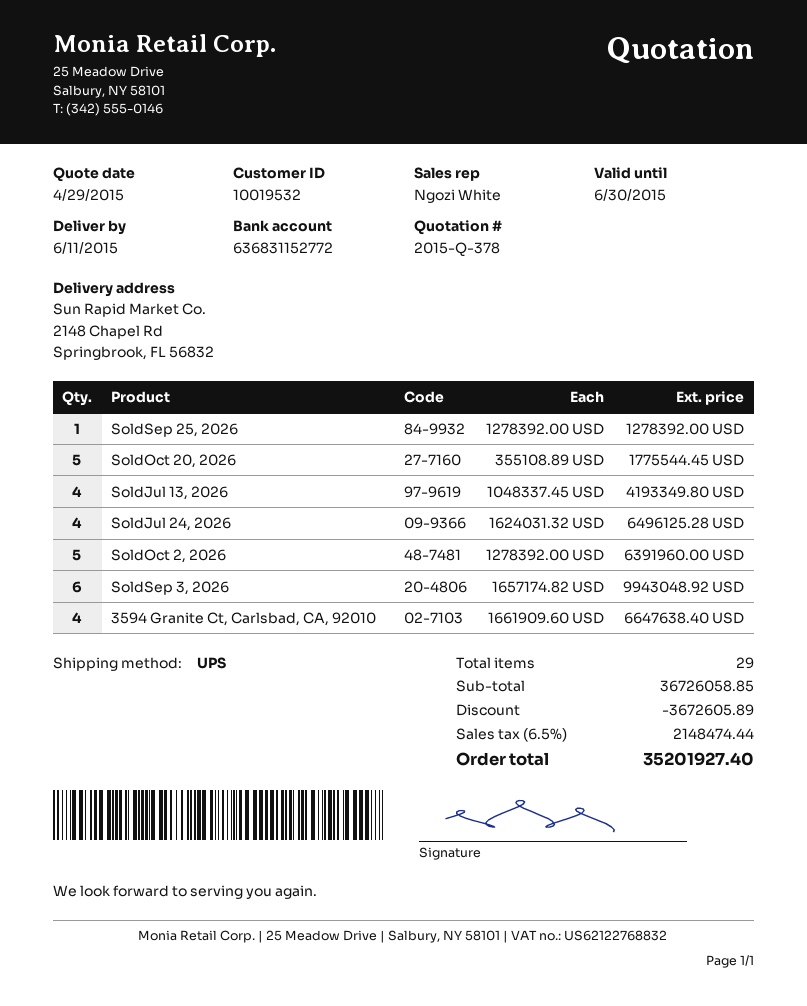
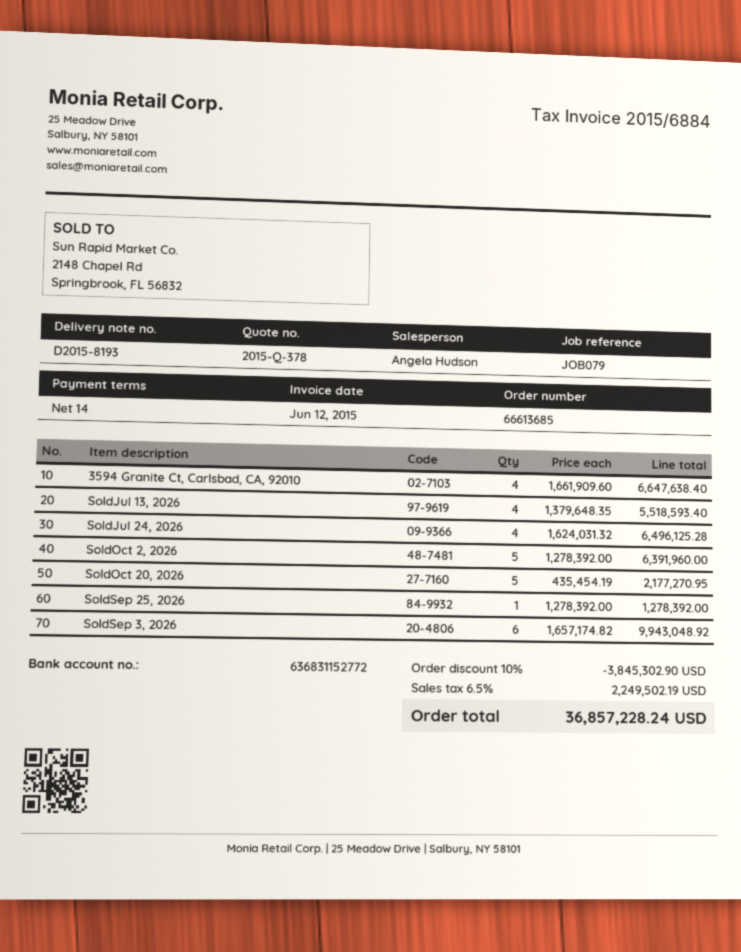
sales rep: Ngozi White -> Angela Hudson
SoldOct 20, 2026: 5 x 355108.89 = 1775544.45 -> 5 x 435454.19 = 2177270.95
SoldJul 13, 2026: 4 x 1048337.45 = 4193349.80 -> 4 x 1379648.35 = 5518593.40
discount: 3672605.89 -> 3845302.90
tax: 6.5% = 2148474.44 -> 6.5% = 2249502.19
total: 35201927.40 -> 36857228.24

